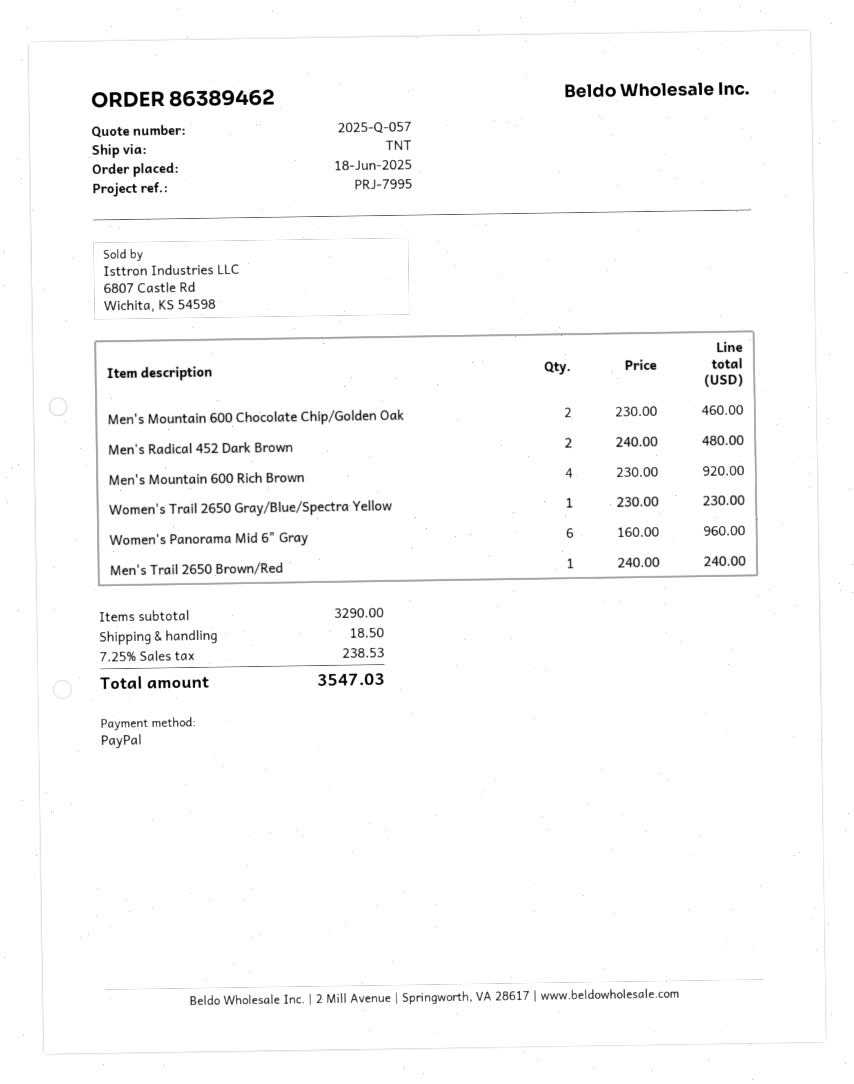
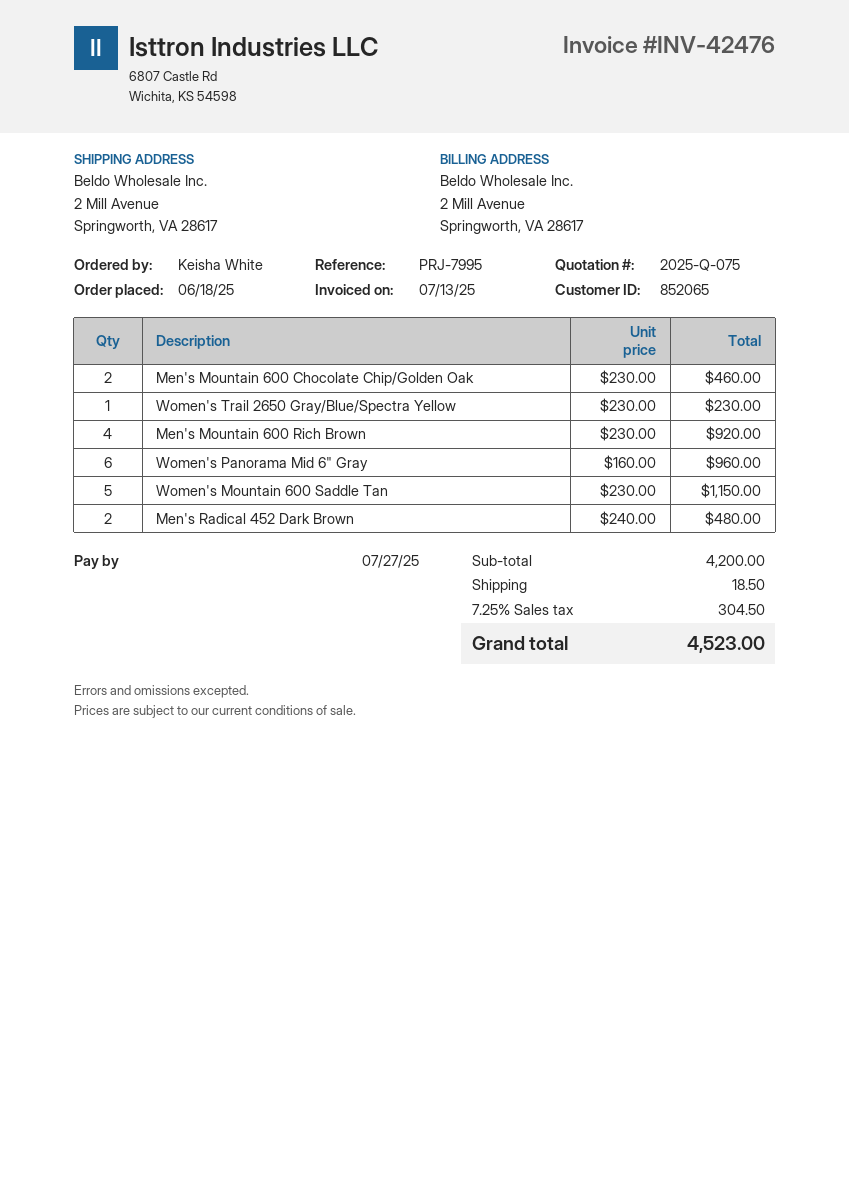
quote number: 2025-Q-057 -> 2025-Q-075
Men's Trail 2650 Brown/Red: 1 x 240.00 = 240.00 -> none
Women's Mountain 600 Saddle Tan: none -> 5 x 230.00 = 1150.00
subtotal: 3290.00 -> 4200.00
tax: 7.25% = 238.53 -> 7.25% = 304.50
total: 3547.03 -> 4523.00

